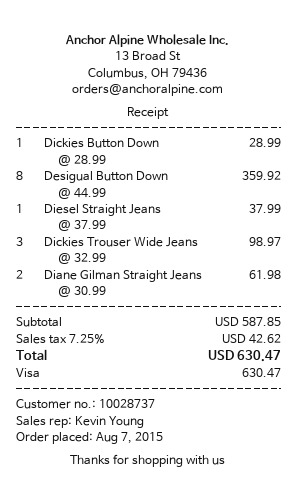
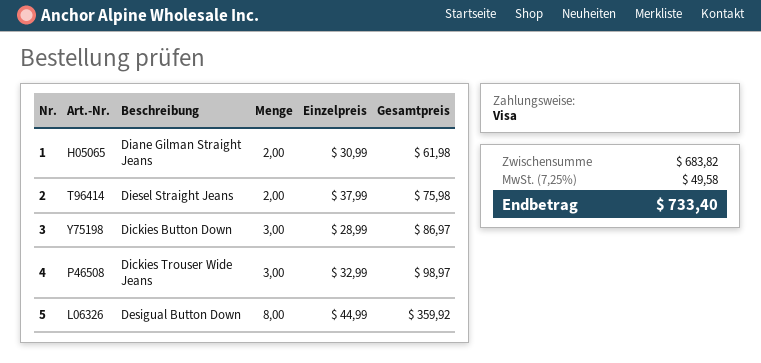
Dickies Button Down: 1 x 28.99 = 28.99 -> 3 x 28.99 = 86.97
Diesel Straight Jeans: 1 x 37.99 = 37.99 -> 2 x 37.99 = 75.98
subtotal: 587.85 -> 683.82
tax: 7.25% = 42.62 -> 7.25% = 49.58
total: 630.47 -> 733.40

